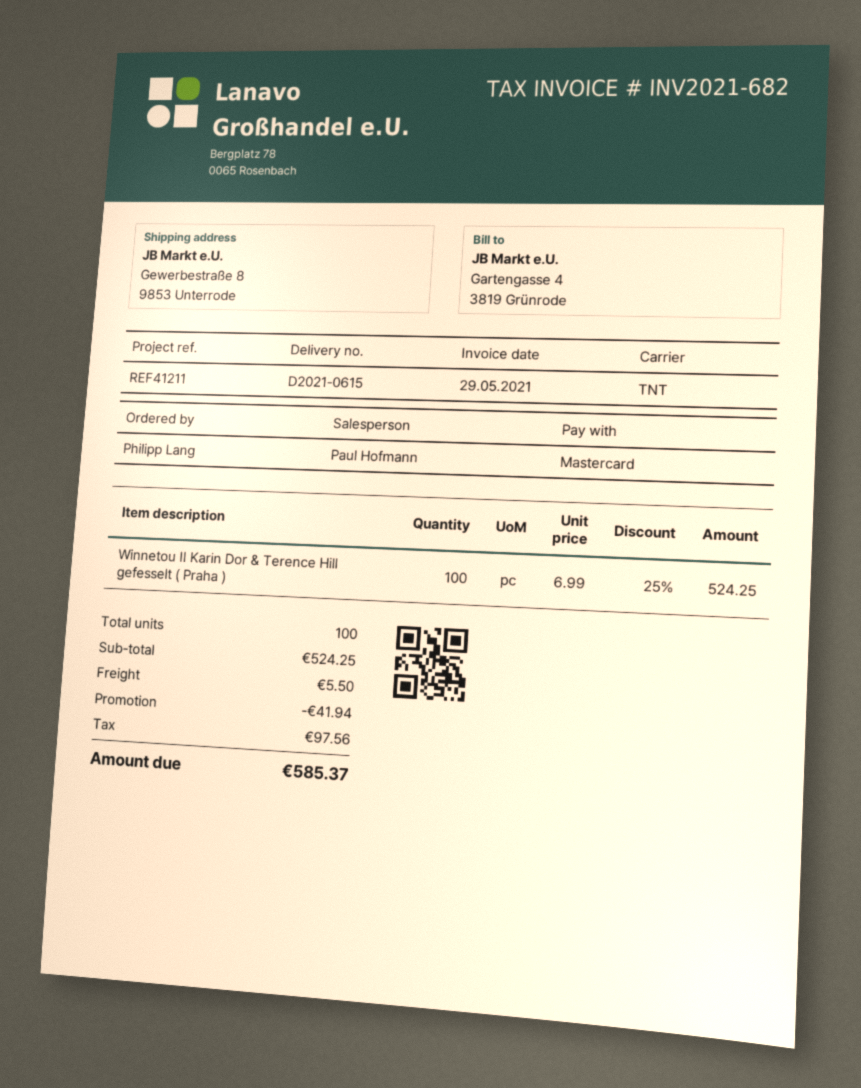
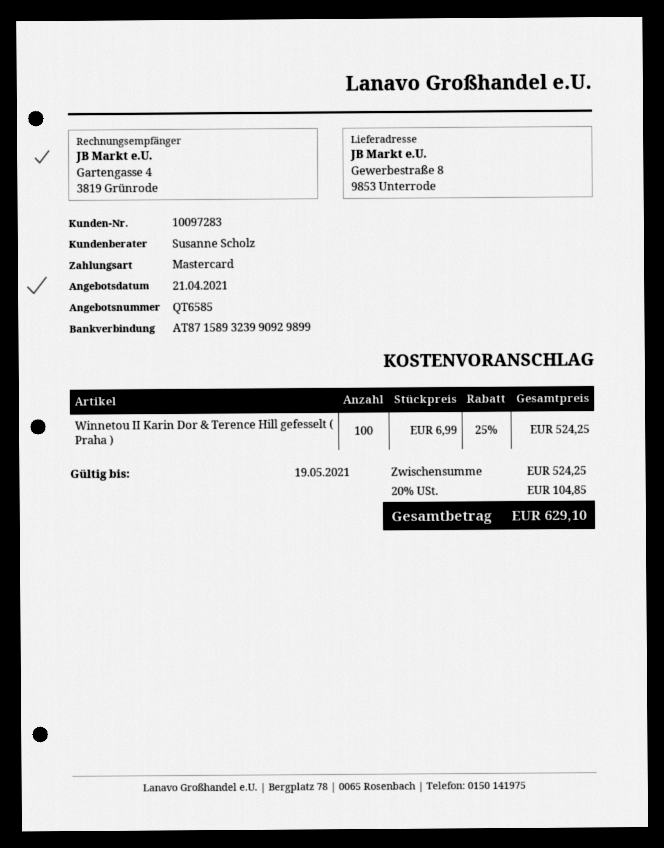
sales rep: Paul Hofmann -> Susanne Scholz
discount: 41.94 -> none
shipping: 5.50 -> none
tax: 97.56 -> 104.85
total: 585.37 -> 629.10

